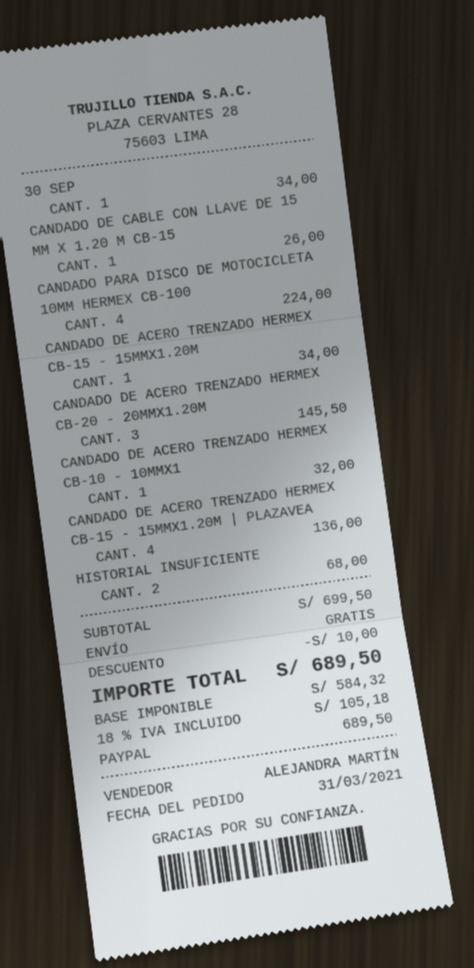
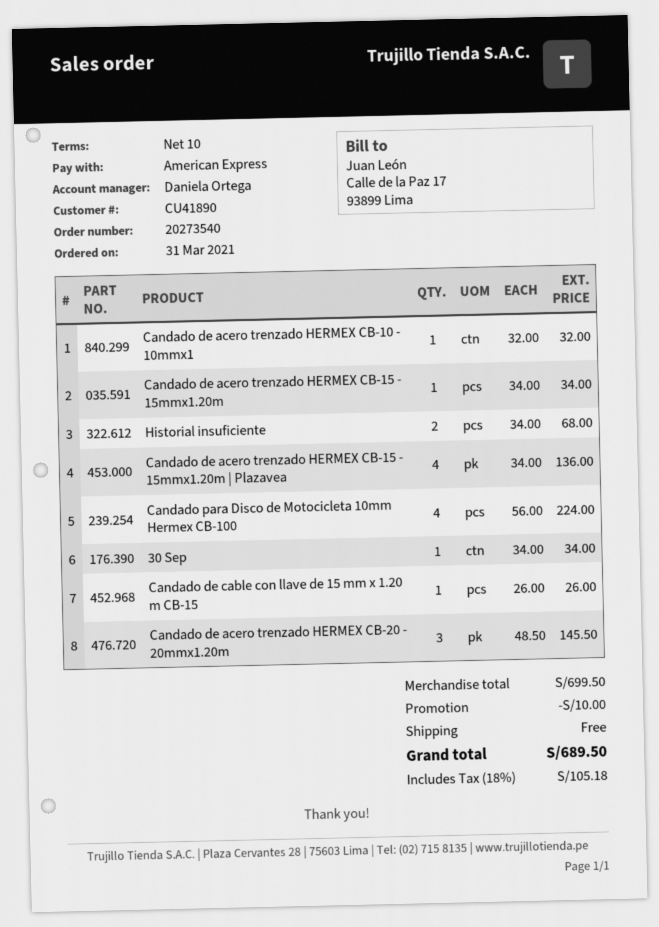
sales rep: ALEJANDRA MARTÍN -> Daniela Ortega
payment method: PayPal -> American Express

